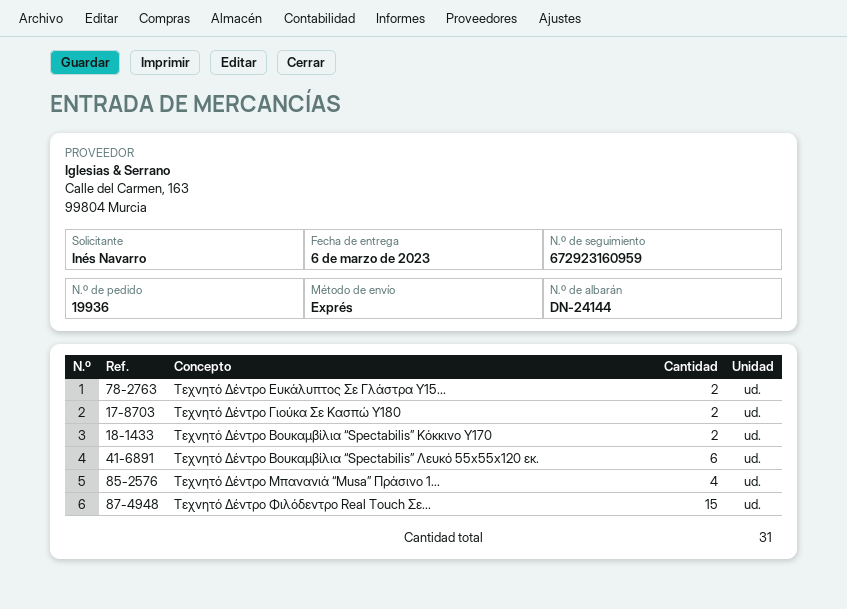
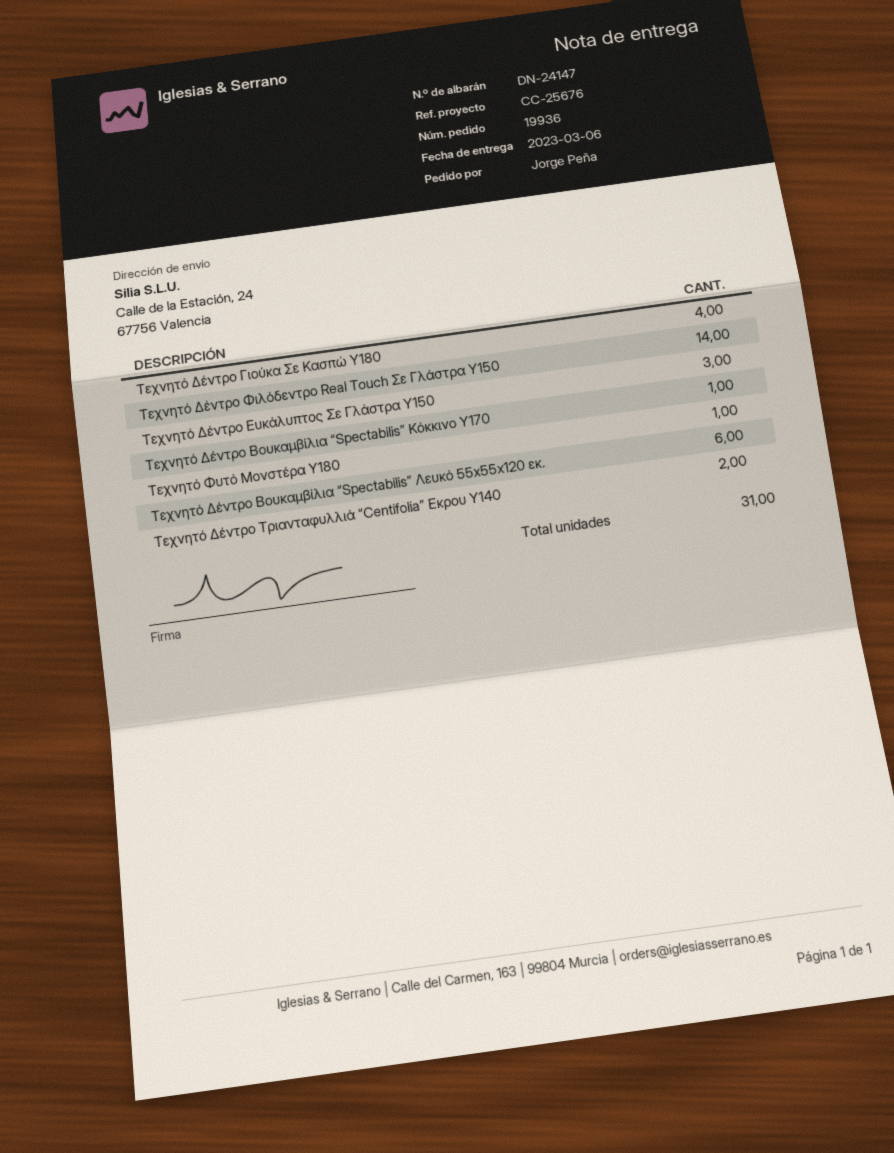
delivery note number: DN-24144 -> DN-24147
ordered by: Inés Navarro -> Jorge Peña
Τεχνητό Δέντρο Ευκάλυπτος Σε Γλάστρα Υ15...: 2 -> 3
Τεχνητό Δέντρο Γιούκα Σε Κασπώ Υ180: 2 -> 4
Τεχνητό Δέντρο Βουκαμβίλια “Spectabilis” Κόκκινο Υ170: 2 -> 1
Τεχνητό Δέντρο Μπανανιά “Musa” Πράσινο 1...: 4 -> none
Τεχνητό Δέντρο Φιλόδεντρο Real Touch Σε...: 15 -> 14
Τεχνητό Φυτό Μονστέρα Υ180: none -> 1
Τεχνητό Δέντρο Τριανταφυλλιά “Centifolia” Εκρου Υ140: none -> 2

